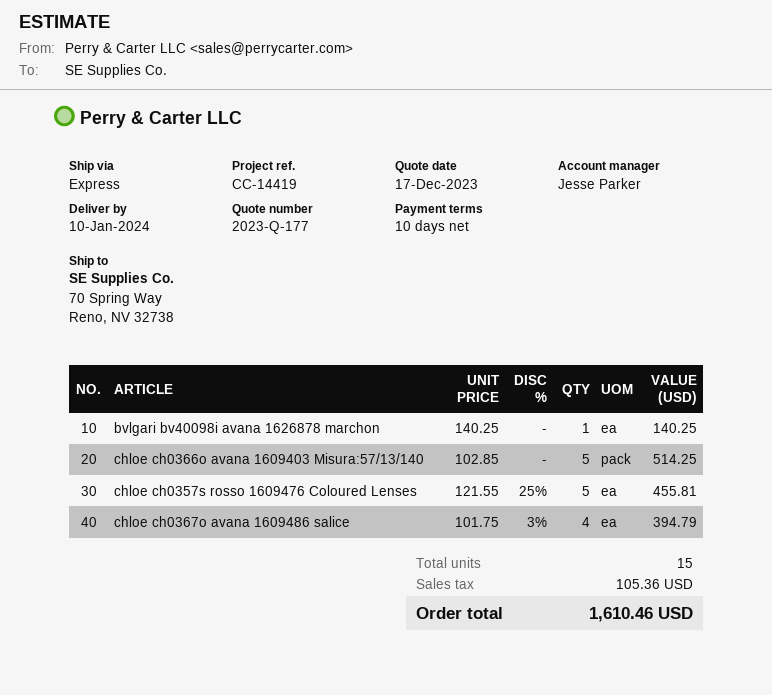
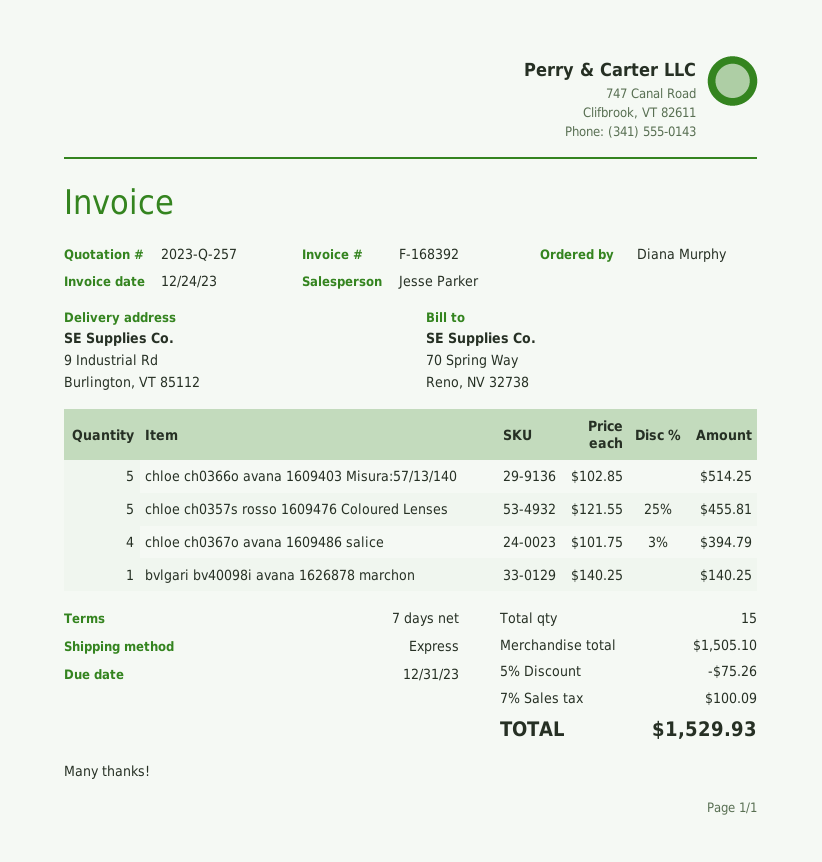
quote number: 2023-Q-177 -> 2023-Q-257
payment terms: 10 days -> 7 days
ship to: 70 Spring Way, Reno, NV 32738 -> 9 Industrial Rd, Burlington, VT 85112
discount: none -> 5% = 75.26
tax: 105.36 -> 100.09
total: 1610.46 -> 1529.93

